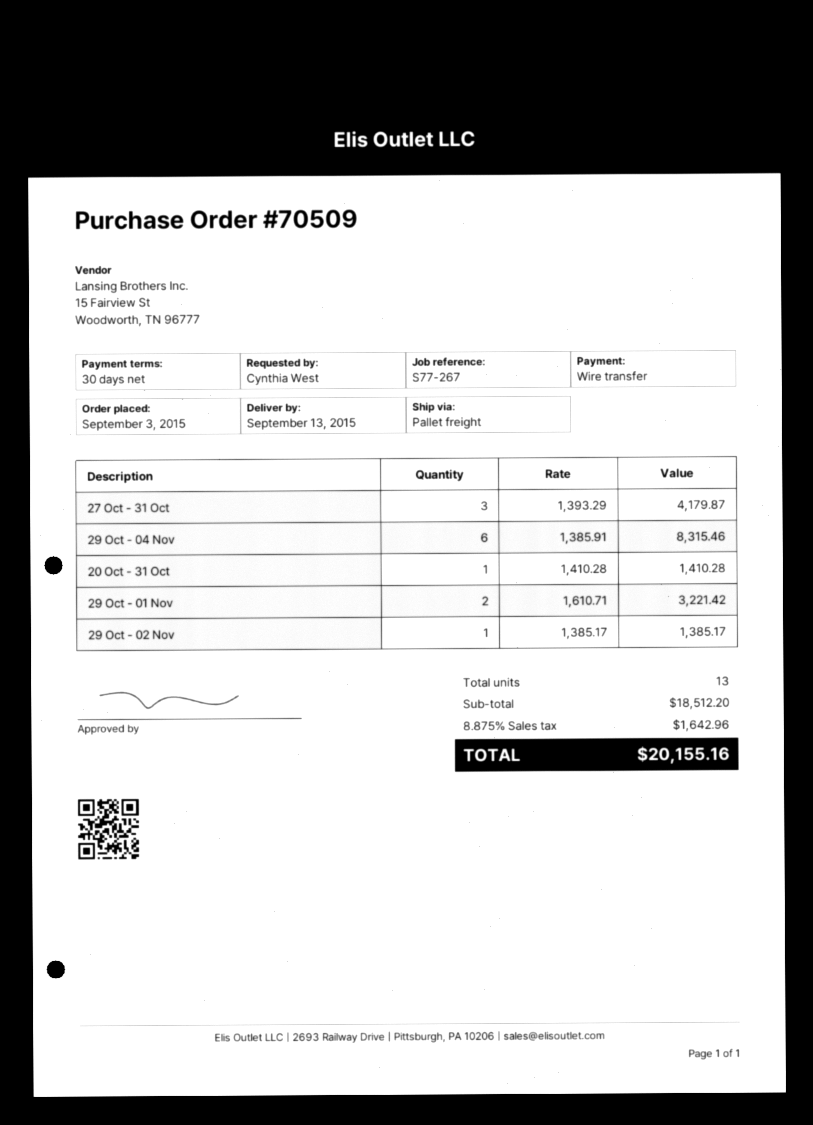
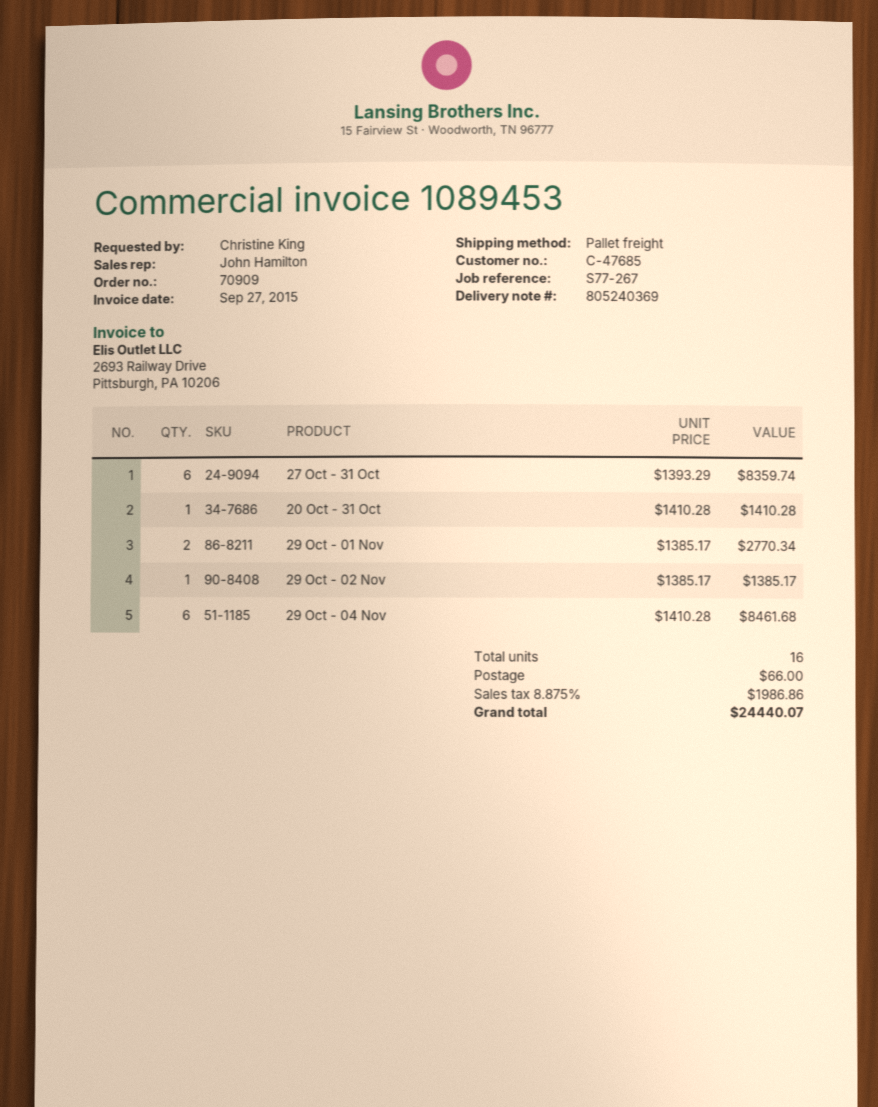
order number: 70509 -> 70909
ordered by: Cynthia West -> Christine King
27 Oct - 31 Oct: 3 x 1393.29 = 4179.87 -> 6 x 1393.29 = 8359.74
29 Oct - 04 Nov: 6 x 1385.91 = 8315.46 -> 6 x 1410.28 = 8461.68
29 Oct - 01 Nov: 2 x 1610.71 = 3221.42 -> 2 x 1385.17 = 2770.34
total quantity: 13 -> 16
shipping: none -> 66.00
tax: 8.875% = 1642.96 -> 8.875% = 1986.86
total: 20155.16 -> 24440.07

